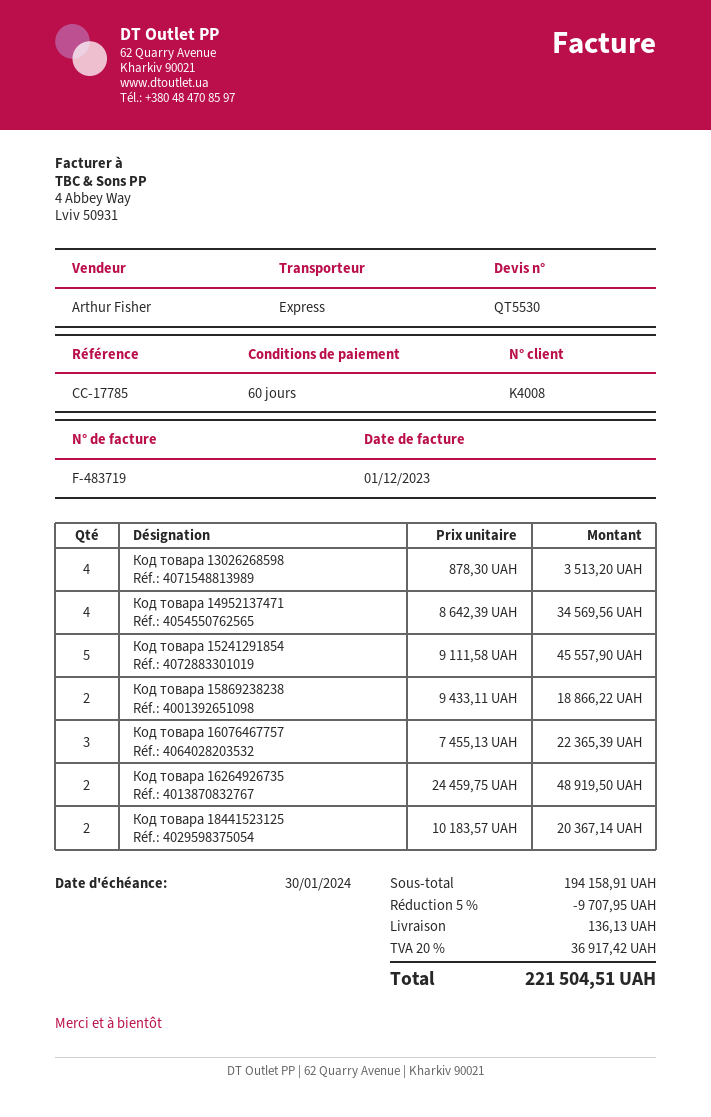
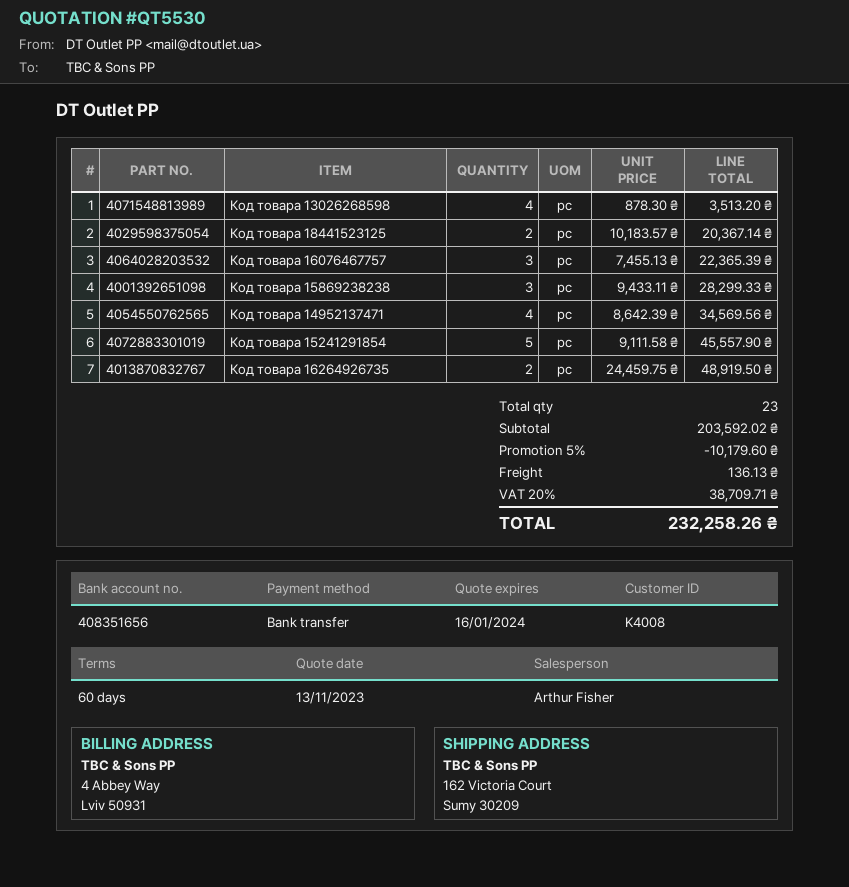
Код товара 15869238238: 2 x 9433.11 = 18866.22 -> 3 x 9433.11 = 28299.33
subtotal: 194158.91 -> 203592.02
discount: 5% = 9707.95 -> 5% = 10179.60
tax: 20% = 36917.42 -> 20% = 38709.71
total: 221504.51 -> 232258.26

